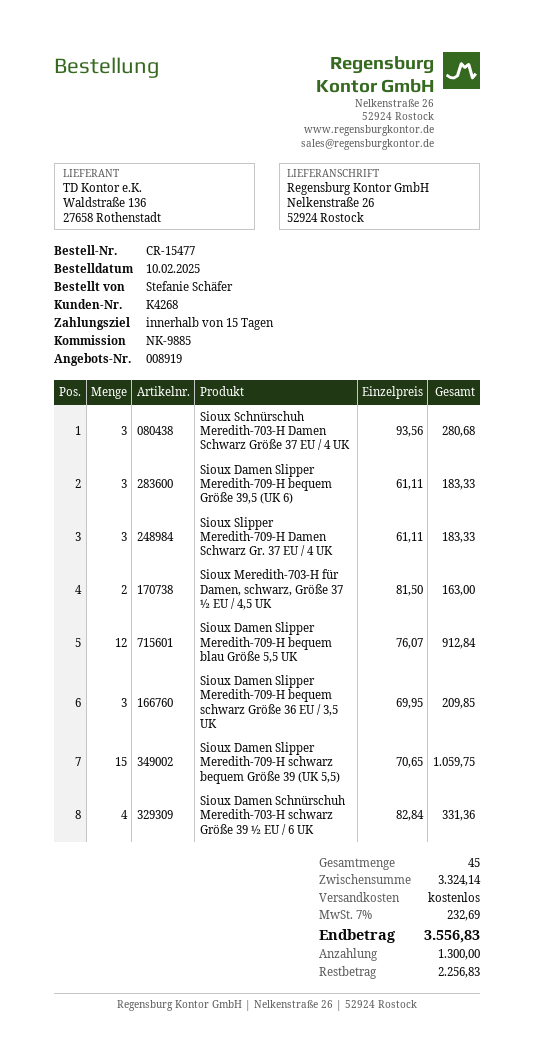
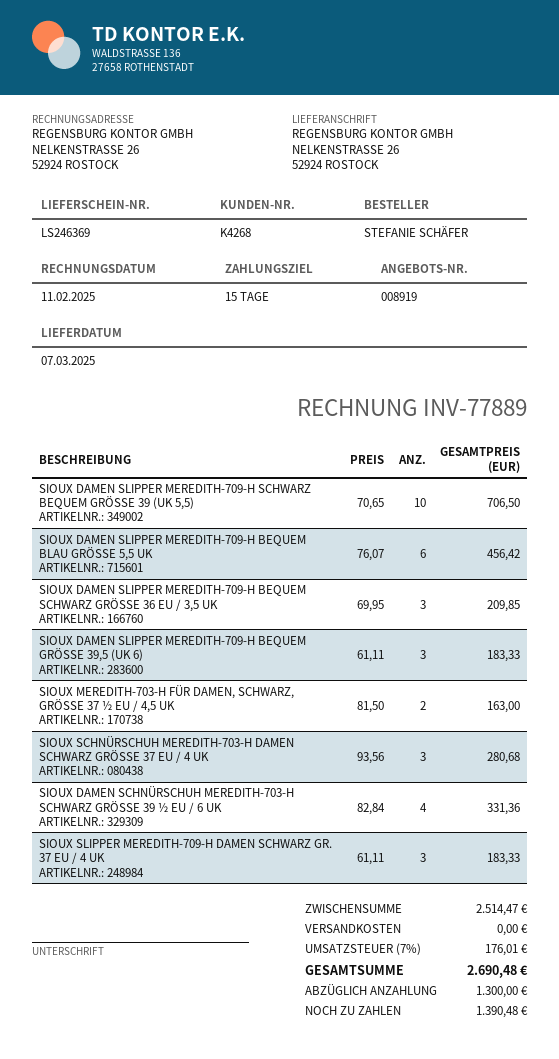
Sioux Damen Slipper Meredith-709-H bequem blau Größe 5,5 UK: 12 x 76.07 = 912.84 -> 6 x 76.07 = 456.42
Sioux Damen Slipper Meredith-709-H schwarz bequem Größe 39 (UK 5,5): 15 x 70.65 = 1059.75 -> 10 x 70.65 = 706.50
subtotal: 3324.14 -> 2514.47
tax: 7% = 232.69 -> 7% = 176.01
total: 3556.83 -> 2690.48
balance: 2256.83 -> 1390.48

